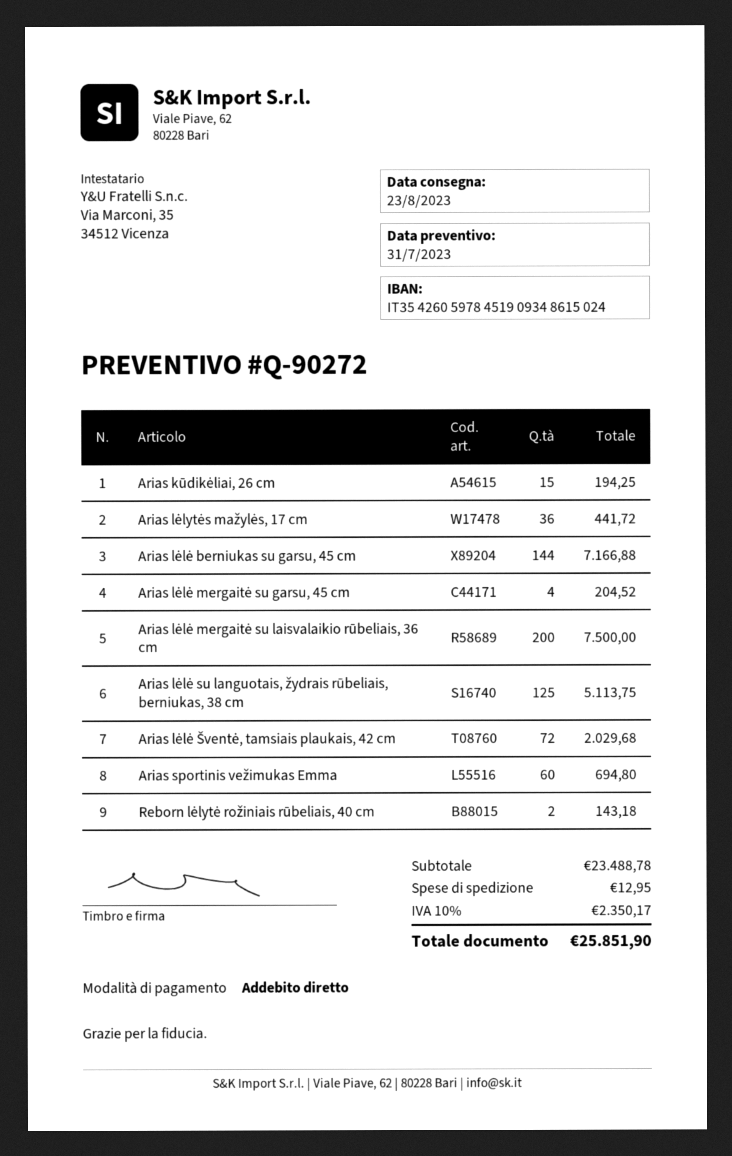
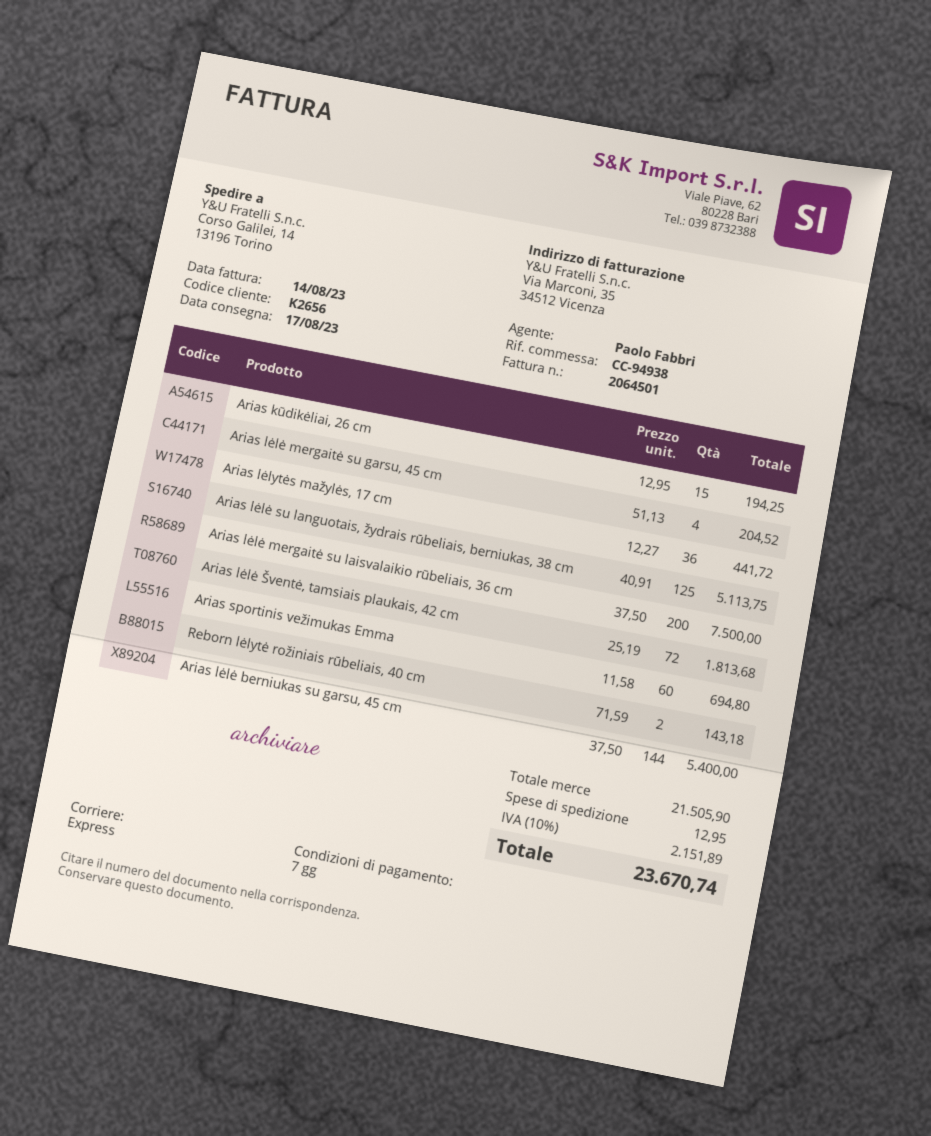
delivery date: 2023-08-23 -> 2023-08-17
Arias lėlė berniukas su garsu, 45 cm: 144 for 7166.88 -> 144 for 5400.00
Arias lėlė Šventė, tamsiais plaukais, 42 cm: 72 for 2029.68 -> 72 for 1813.68
subtotal: 23488.78 -> 21505.90
tax: 10% = 2350.17 -> 10% = 2151.89
total: 25851.90 -> 23670.74

